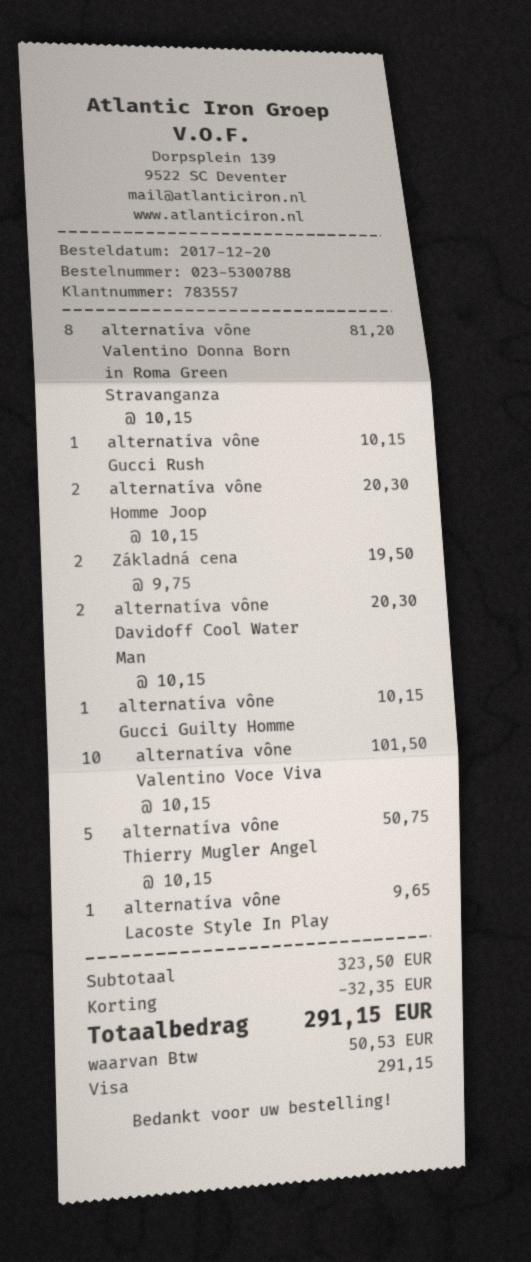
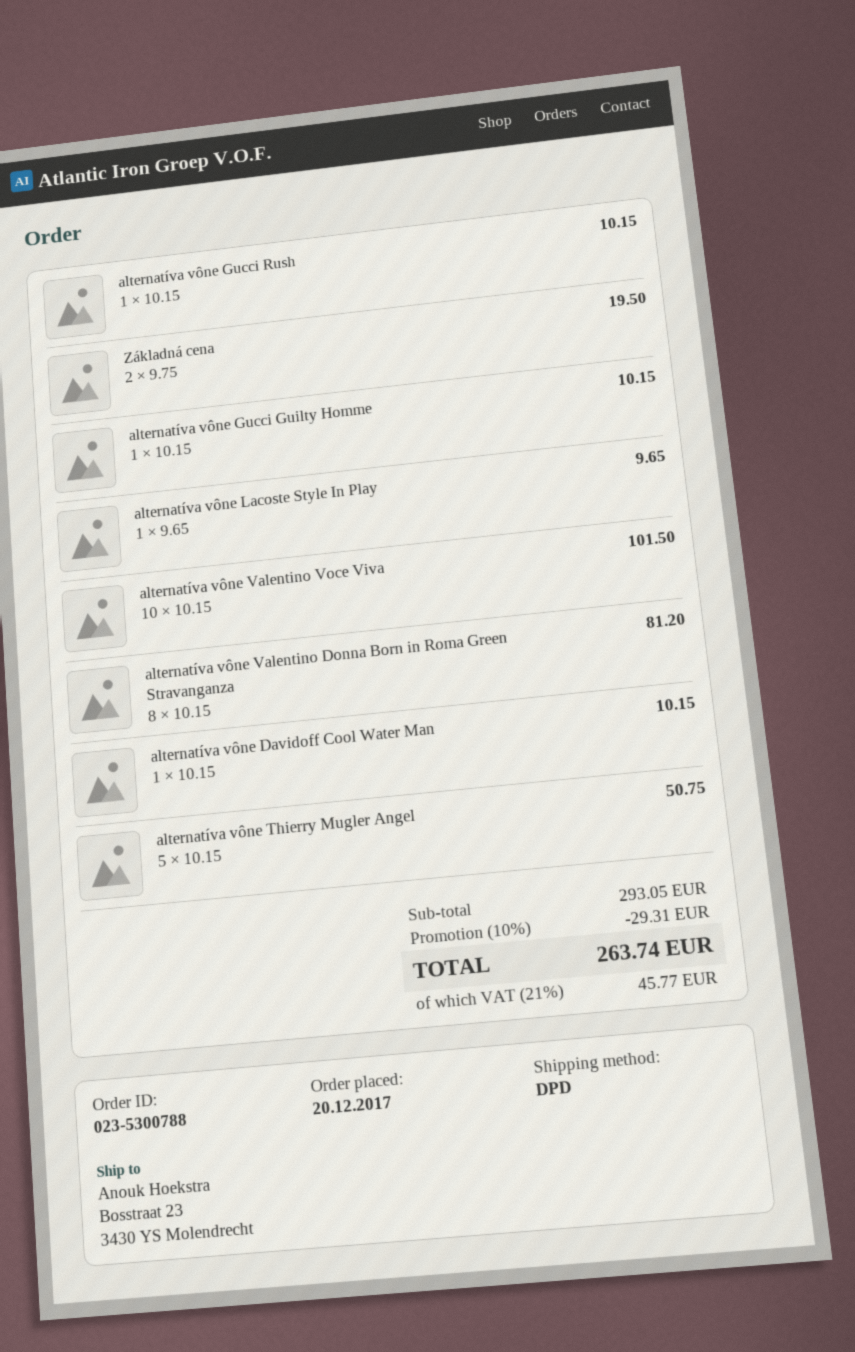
alternatíva vône Homme Joop: 2 x 10.15 = 20.30 -> none
alternatíva vône Davidoff Cool Water Man: 2 x 10.15 = 20.30 -> 1 x 10.15 = 10.15
subtotal: 323.50 -> 293.05
discount: 32.35 -> 29.31
tax: 50.53 -> 45.77
total: 291.15 -> 263.74

